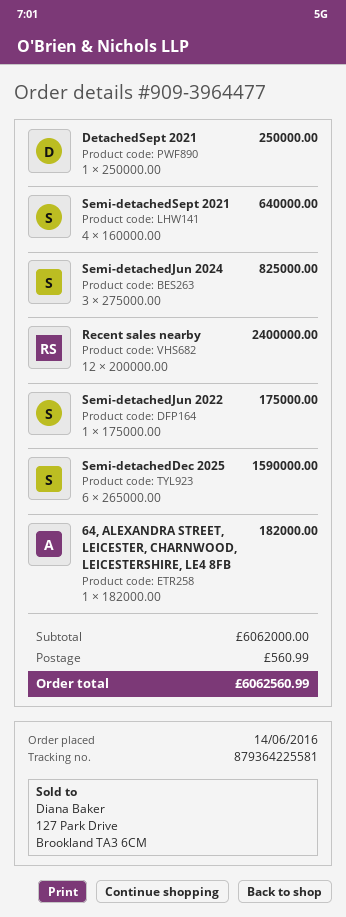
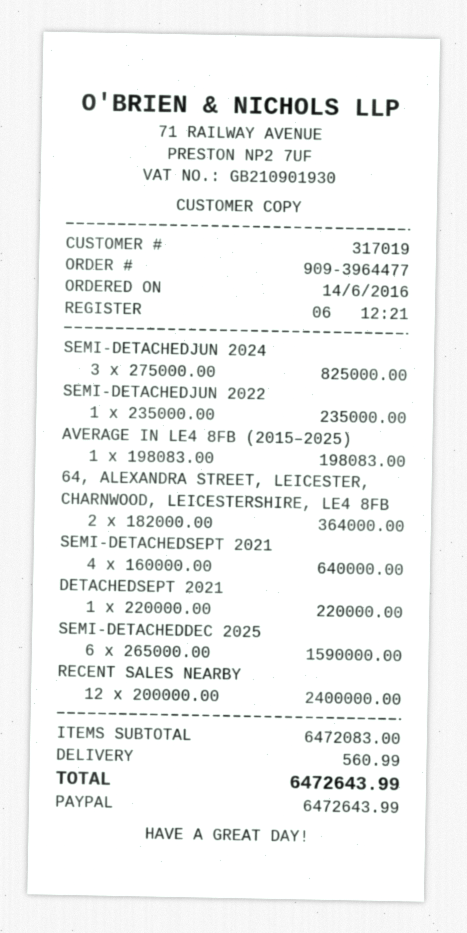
DetachedSept 2021: 1 x 250000.00 = 250000.00 -> 1 x 220000.00 = 220000.00
Semi-detachedJun 2022: 1 x 175000.00 = 175000.00 -> 1 x 235000.00 = 235000.00
64, ALEXANDRA STREET, LEICESTER, CHARNWOOD, LEICESTERSHIRE, LE4 8FB: 1 x 182000.00 = 182000.00 -> 2 x 182000.00 = 364000.00
AVERAGE IN LE4 8FB (2015–2025): none -> 1 x 198083.00 = 198083.00
subtotal: 6062000.00 -> 6472083.00
total: 6062560.99 -> 6472643.99

